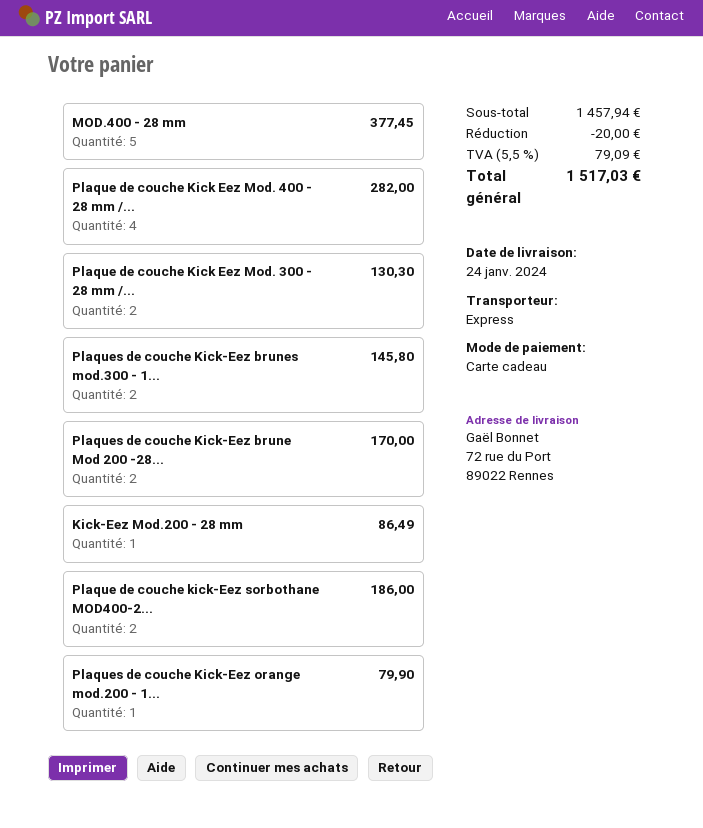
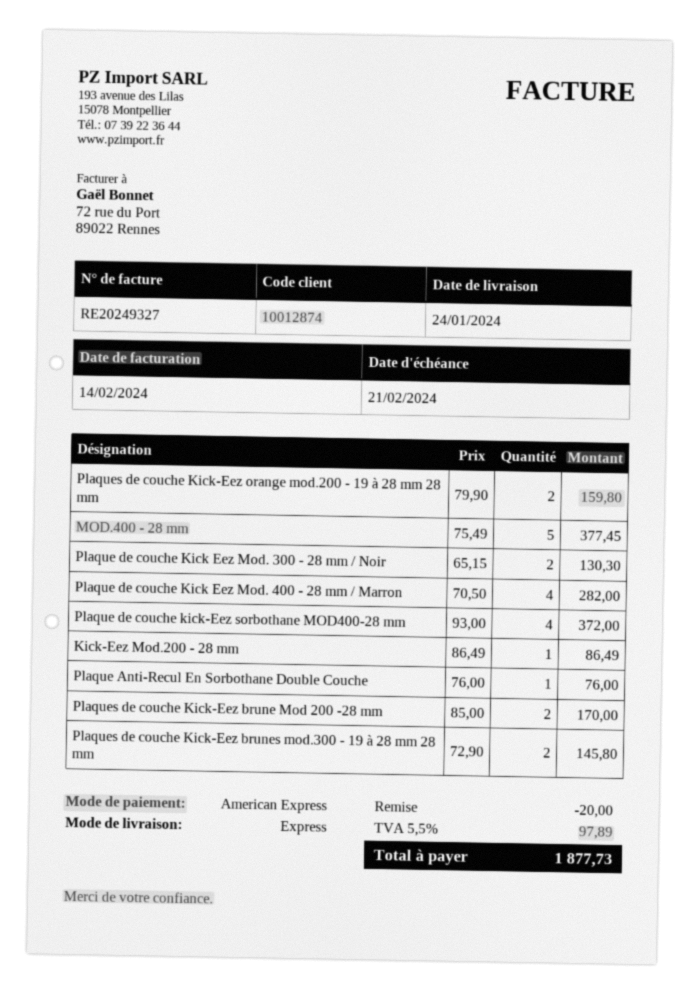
payment method: gift card -> American Express
Plaque de couche kick-Eez sorbothane MOD400-2...: 2 for 186.00 -> 4 for 372.00
Plaques de couche Kick-Eez orange mod.200 - 1...: 1 for 79.90 -> 2 for 159.80
Plaque Anti-Recul En Sorbothane Double Couche: none -> 1 for 76.00
tax: 5.5% = 79.09 -> 5.5% = 97.89
total: 1517.03 -> 1877.73

